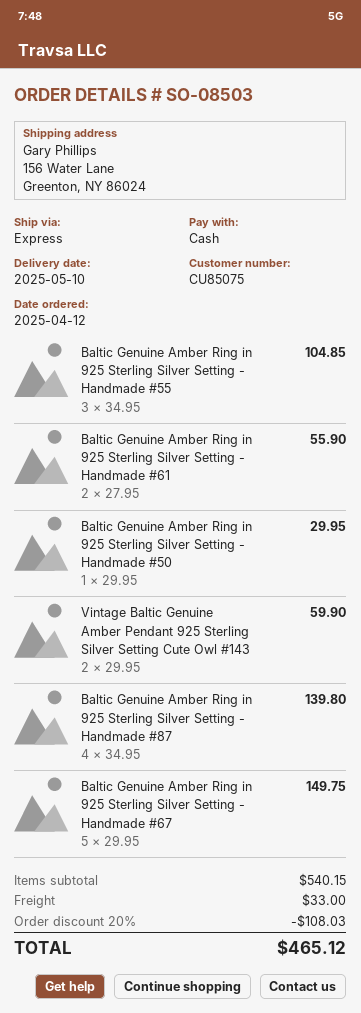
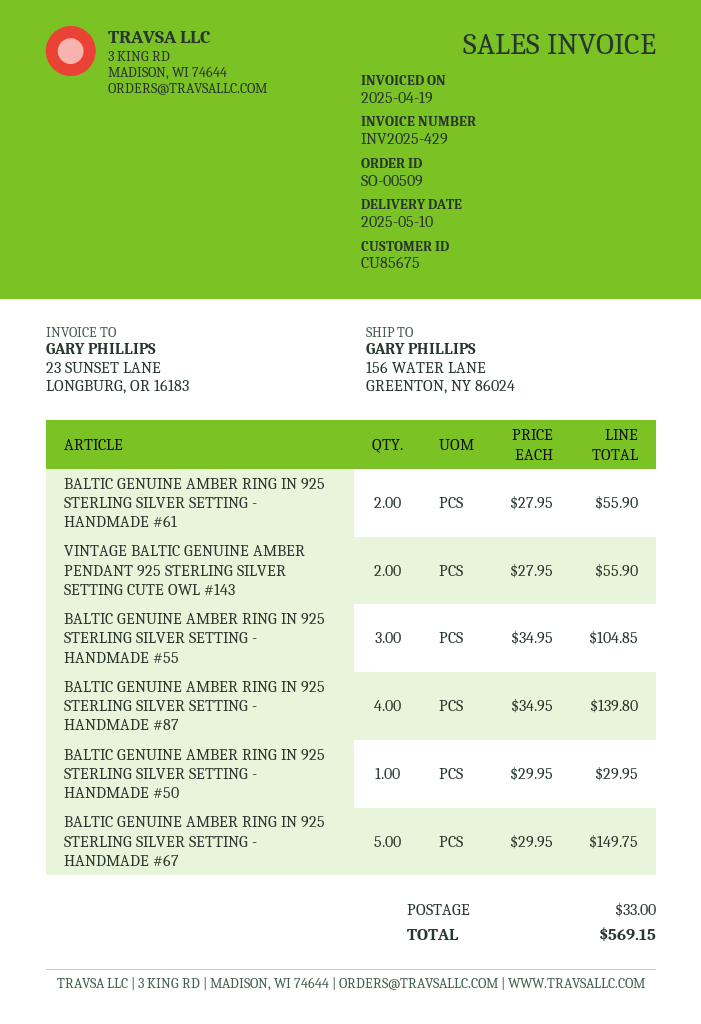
order number: SO-08503 -> SO-00509
customer number: CU85075 -> CU85675
Vintage Baltic Genuine Amber Pendant 925 Sterling Silver Setting Cute Owl #143: 2 x 29.95 = 59.90 -> 2 x 27.95 = 55.90
discount: 20% = 108.03 -> none
total: 465.12 -> 569.15

